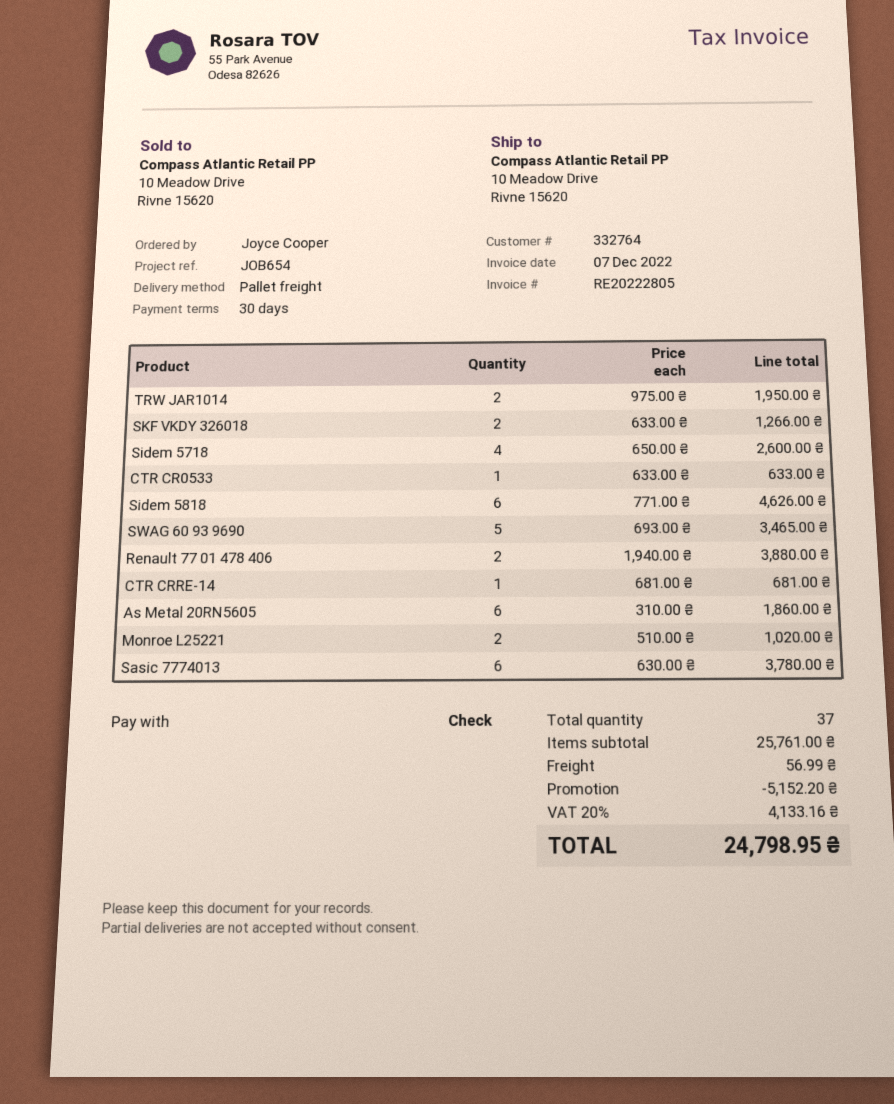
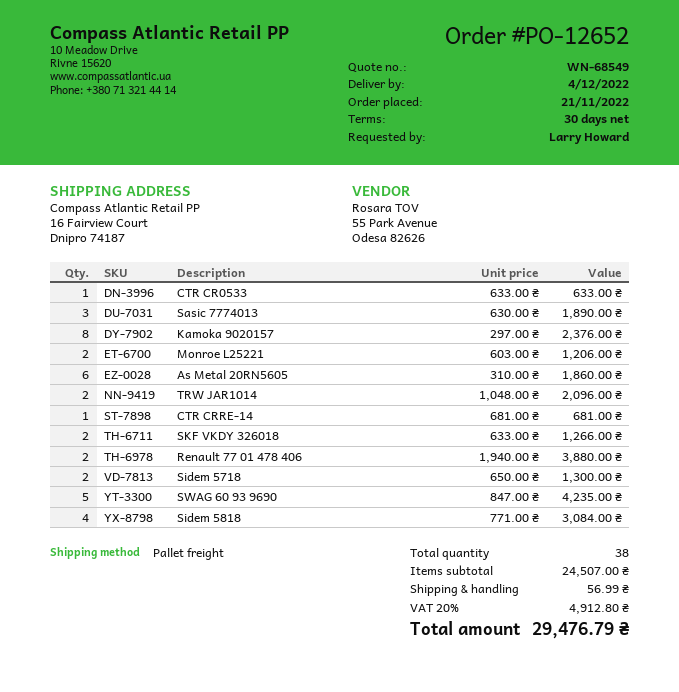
ordered by: Joyce Cooper -> Larry Howard
ship to: 10 Meadow Drive, Rivne 15620 -> 16 Fairview Court, Dnipro 74187
TRW JAR1014: 2 x 975.00 = 1950.00 -> 2 x 1048.00 = 2096.00
Sidem 5718: 4 x 650.00 = 2600.00 -> 2 x 650.00 = 1300.00
Sidem 5818: 6 x 771.00 = 4626.00 -> 4 x 771.00 = 3084.00
SWAG 60 93 9690: 5 x 693.00 = 3465.00 -> 5 x 847.00 = 4235.00
Monroe L25221: 2 x 510.00 = 1020.00 -> 2 x 603.00 = 1206.00
Sasic 7774013: 6 x 630.00 = 3780.00 -> 3 x 630.00 = 1890.00
Kamoka 9020157: none -> 8 x 297.00 = 2376.00
total quantity: 37 -> 38
subtotal: 25761.00 -> 24507.00
discount: 5152.20 -> none
tax: 20% = 4133.16 -> 20% = 4912.80
total: 24798.95 -> 29476.79

